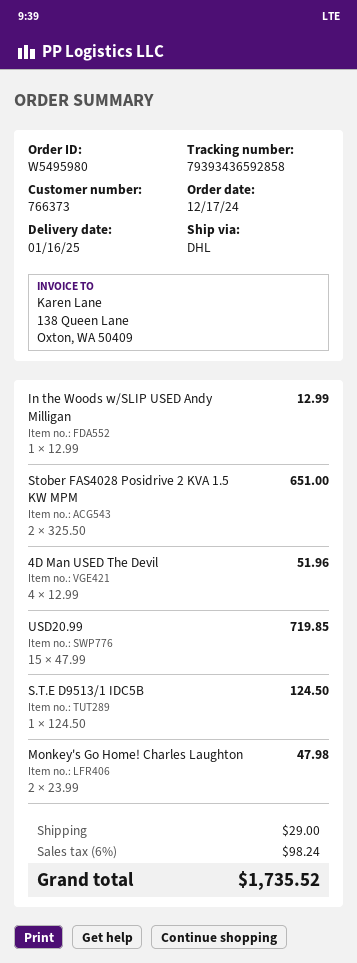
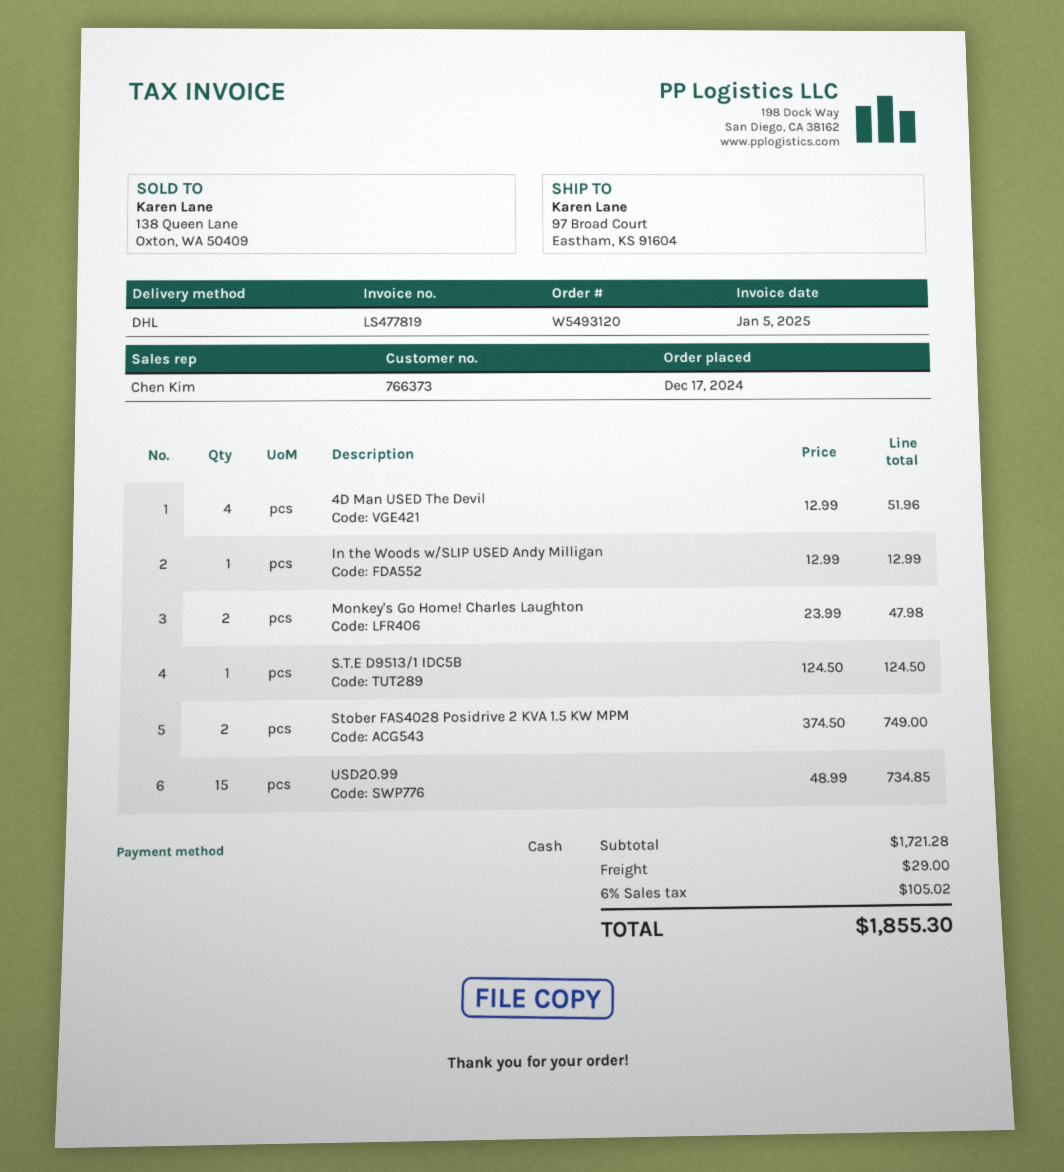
order number: W5495980 -> W5493120
Stober FAS4028 Posidrive 2 KVA 1.5 KW MPM: 2 x 325.50 = 651.00 -> 2 x 374.50 = 749.00
USD20.99: 15 x 47.99 = 719.85 -> 15 x 48.99 = 734.85
tax: 6% = 98.24 -> 6% = 105.02
total: 1735.52 -> 1855.30

